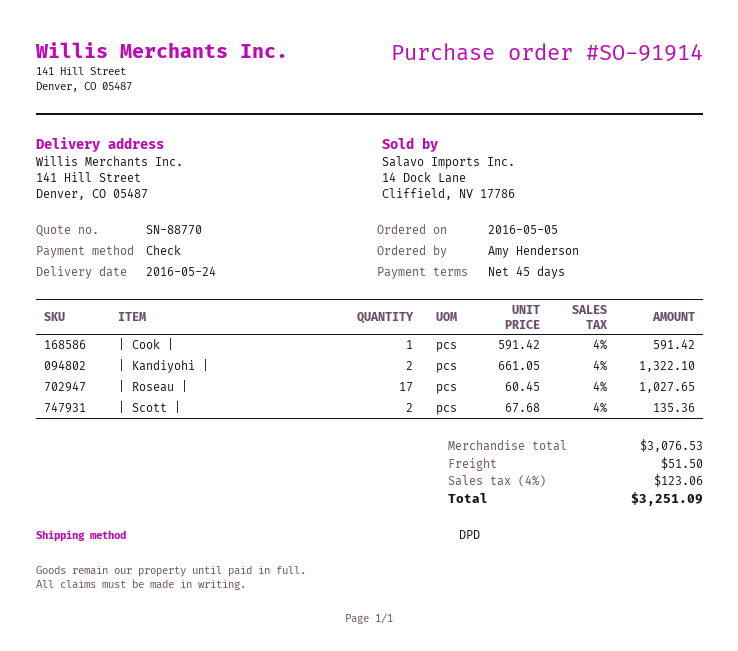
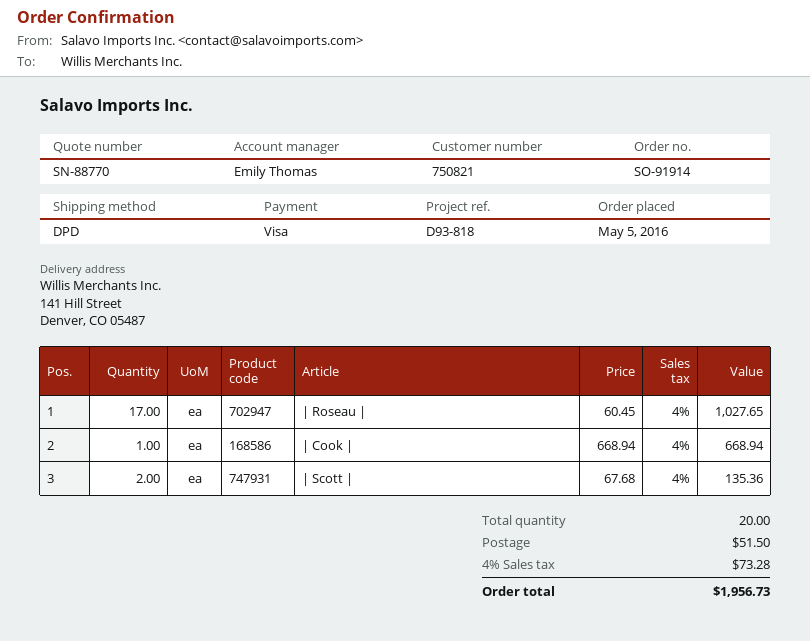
payment method: cheque -> Visa
| Cook |: 1 x 591.42 = 591.42 -> 1 x 668.94 = 668.94
| Kandiyohi |: 2 x 661.05 = 1322.10 -> none
tax: 4% = 123.06 -> 4% = 73.28
total: 3251.09 -> 1956.73

